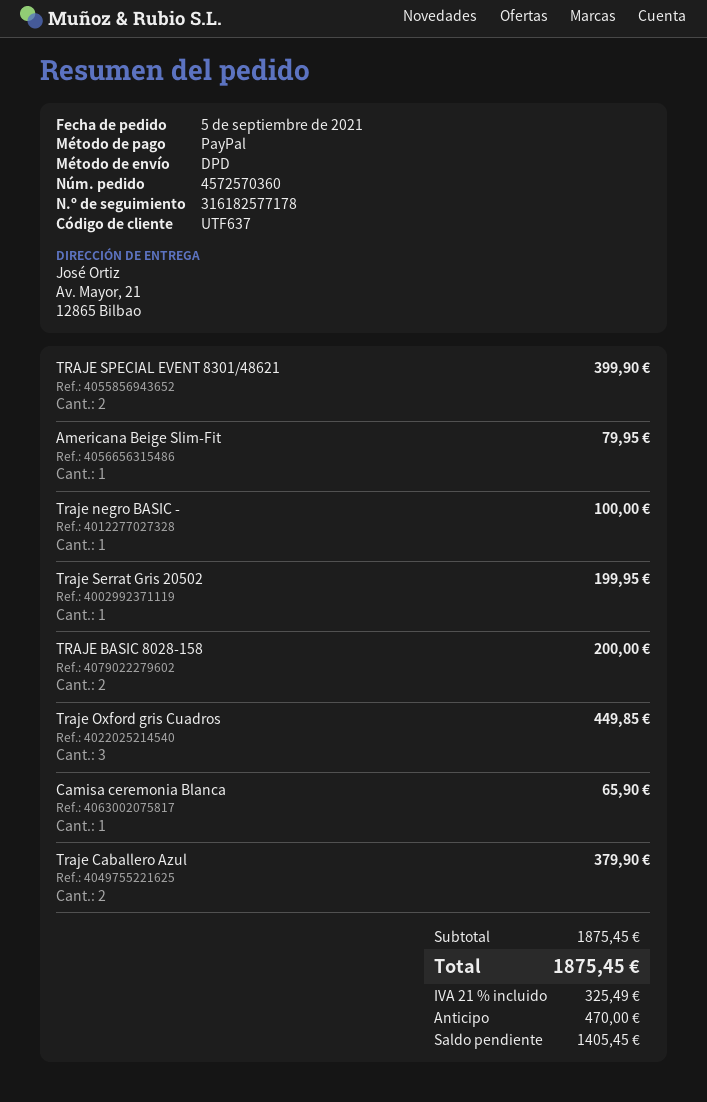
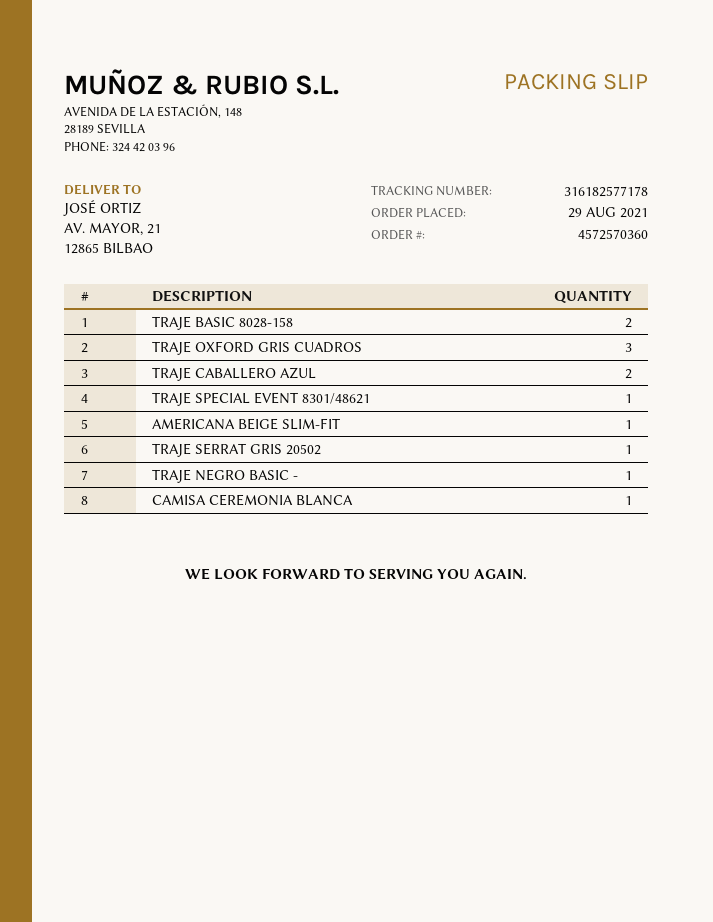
order date: 2021-09-05 -> 2021-08-29
TRAJE SPECIAL EVENT 8301/48621: 2 -> 1

